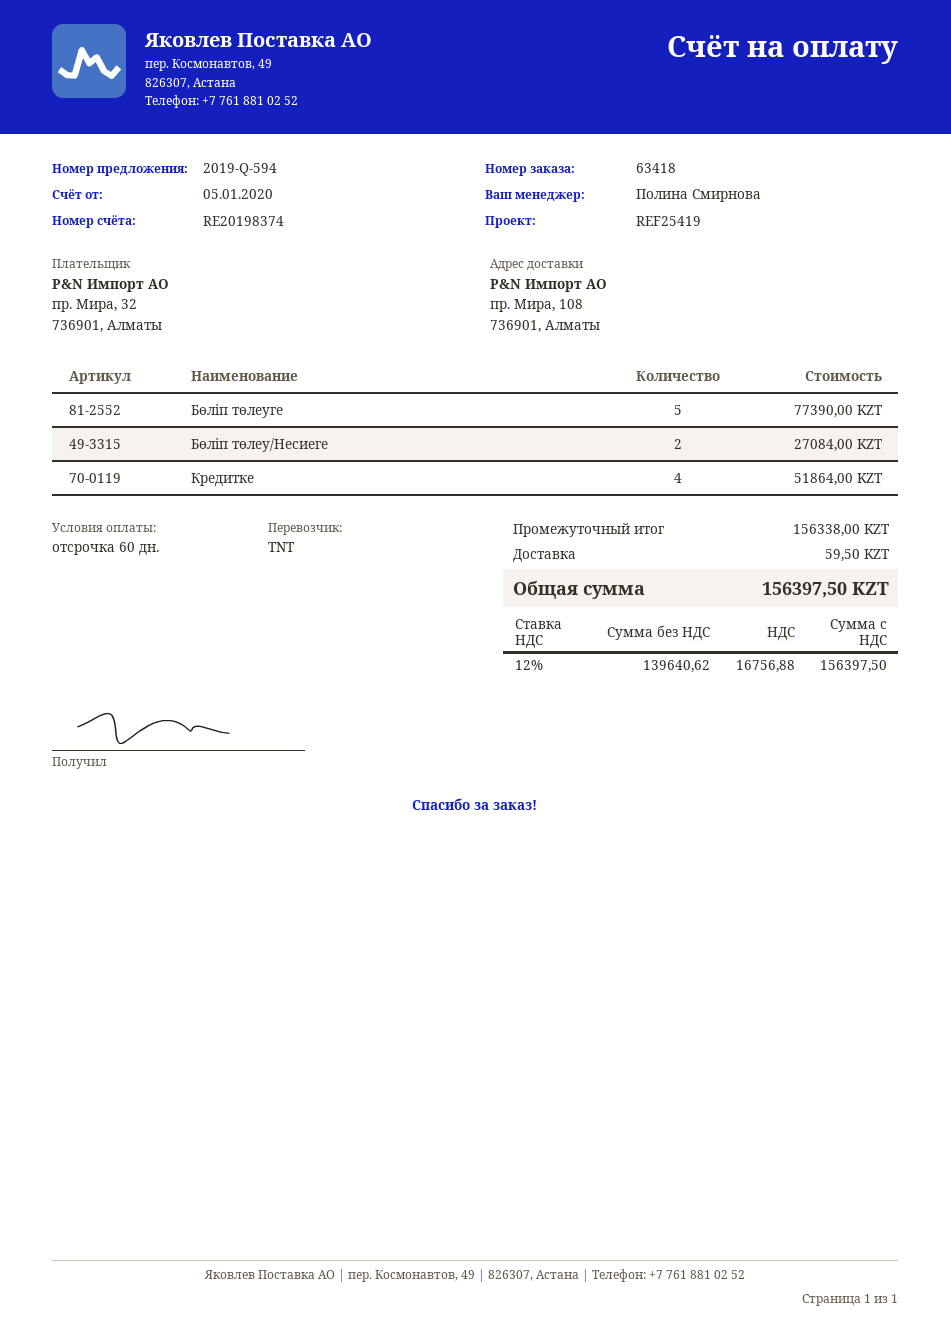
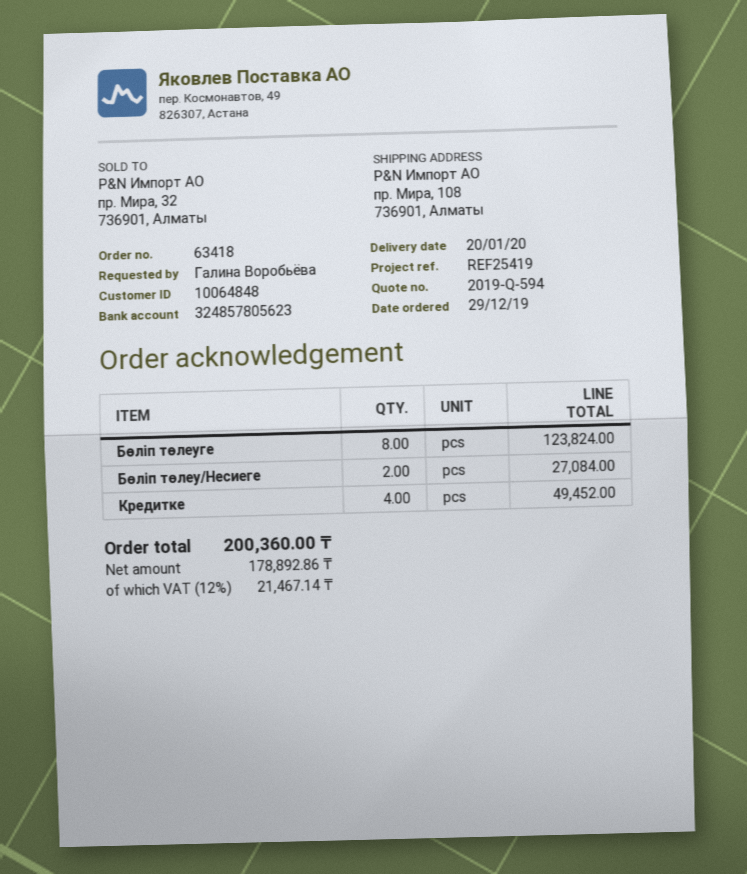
Бөліп төлеуге: 5 for 77390.00 -> 8 for 123824.00
Кредитке: 4 for 51864.00 -> 4 for 49452.00
shipping: 59.50 -> none
net: 139640.62 -> 178892.86
tax: 12% = 16756.88 -> 12% = 21467.14
total: 156397.50 -> 200360.00

